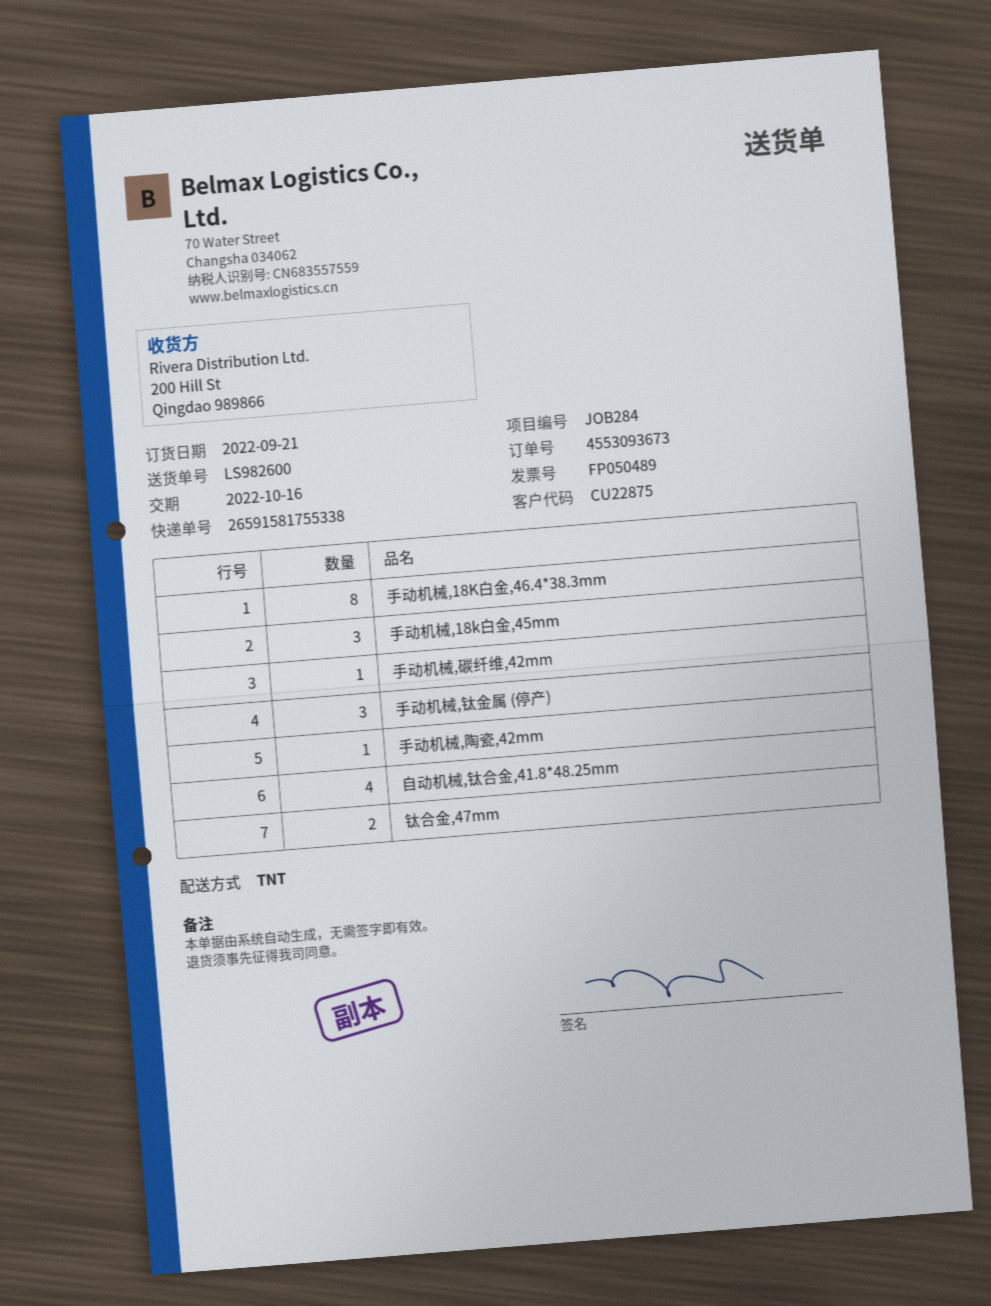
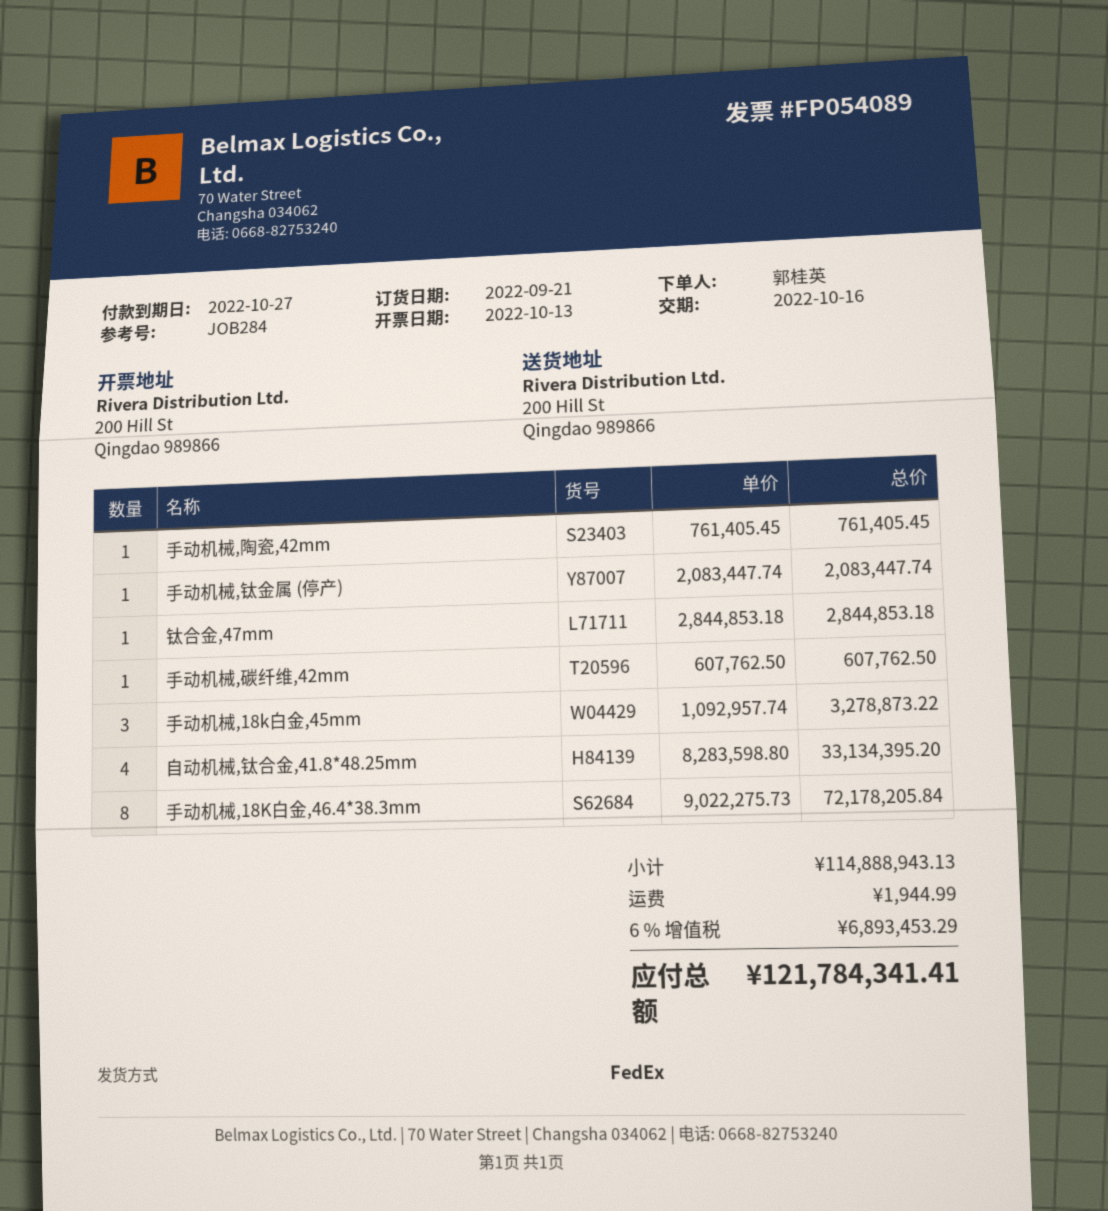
invoice number: FP050489 -> FP054089
shipping method: TNT -> FedEx
手动机械,钛金属 (停产): 3 -> 1
钛合金,47mm: 2 -> 1

